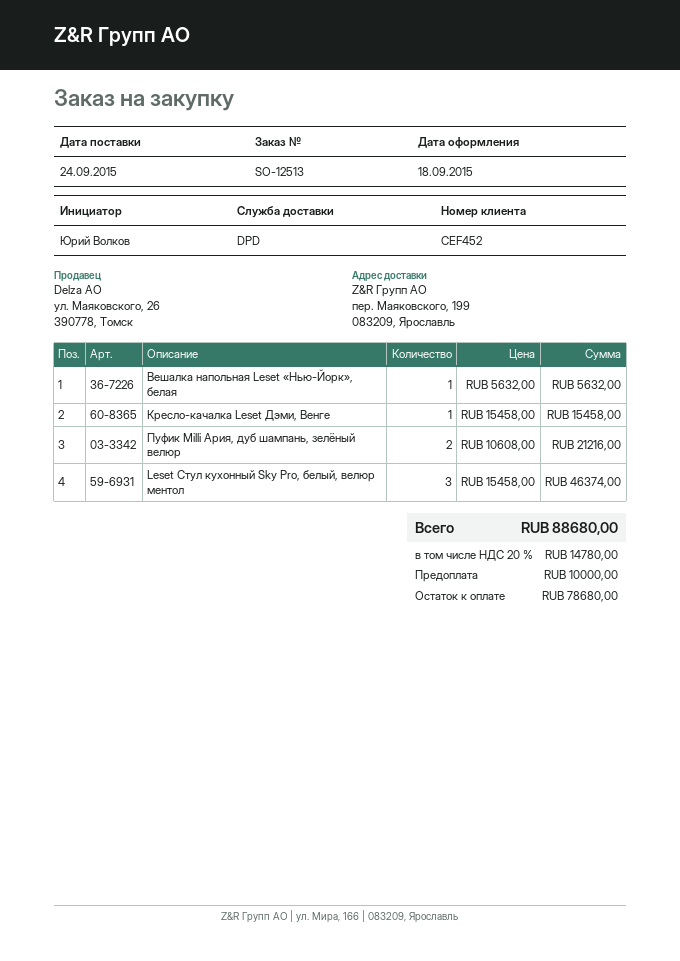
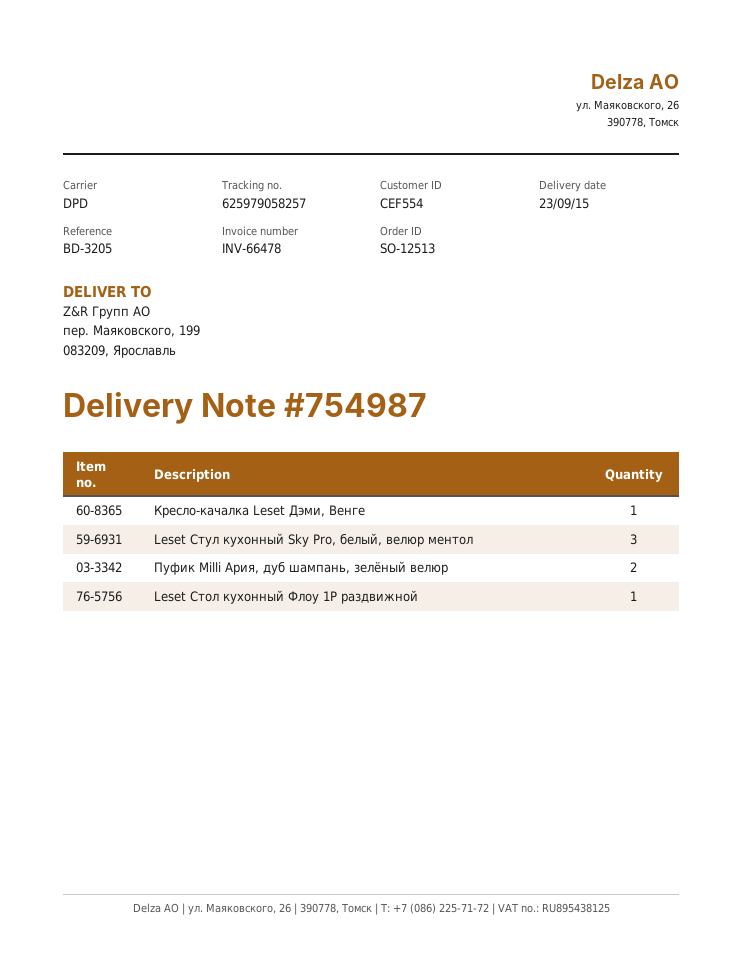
delivery date: 2015-09-24 -> 2015-09-23
customer number: CEF452 -> CEF554
Вешалка напольная Leset «Нью-Йорк», белая: 1 -> none
Leset Стол кухонный Флоу 1Р раздвижной: none -> 1

